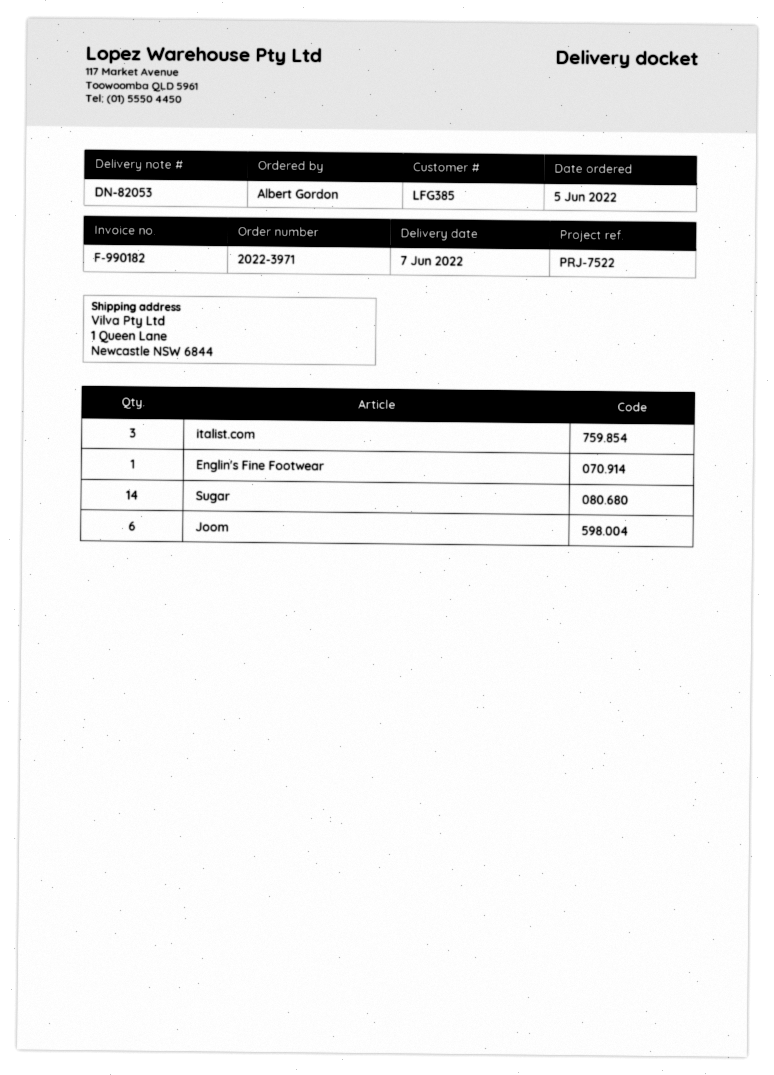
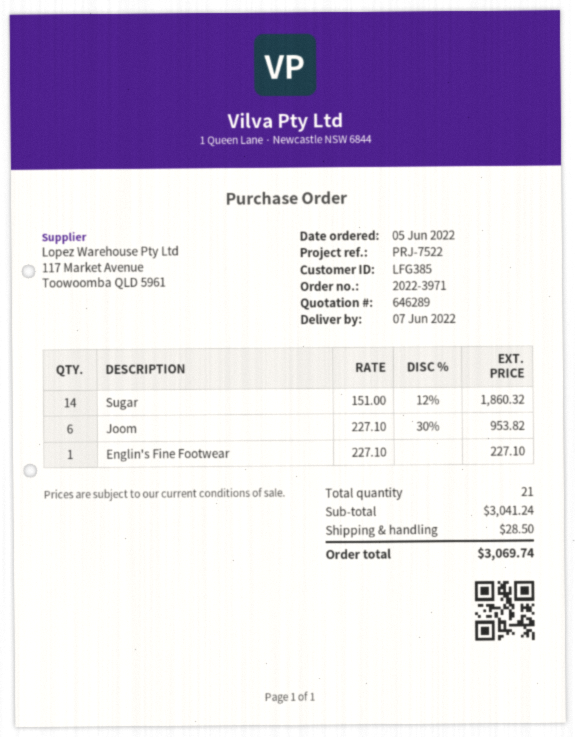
italist.com: 3 -> none

